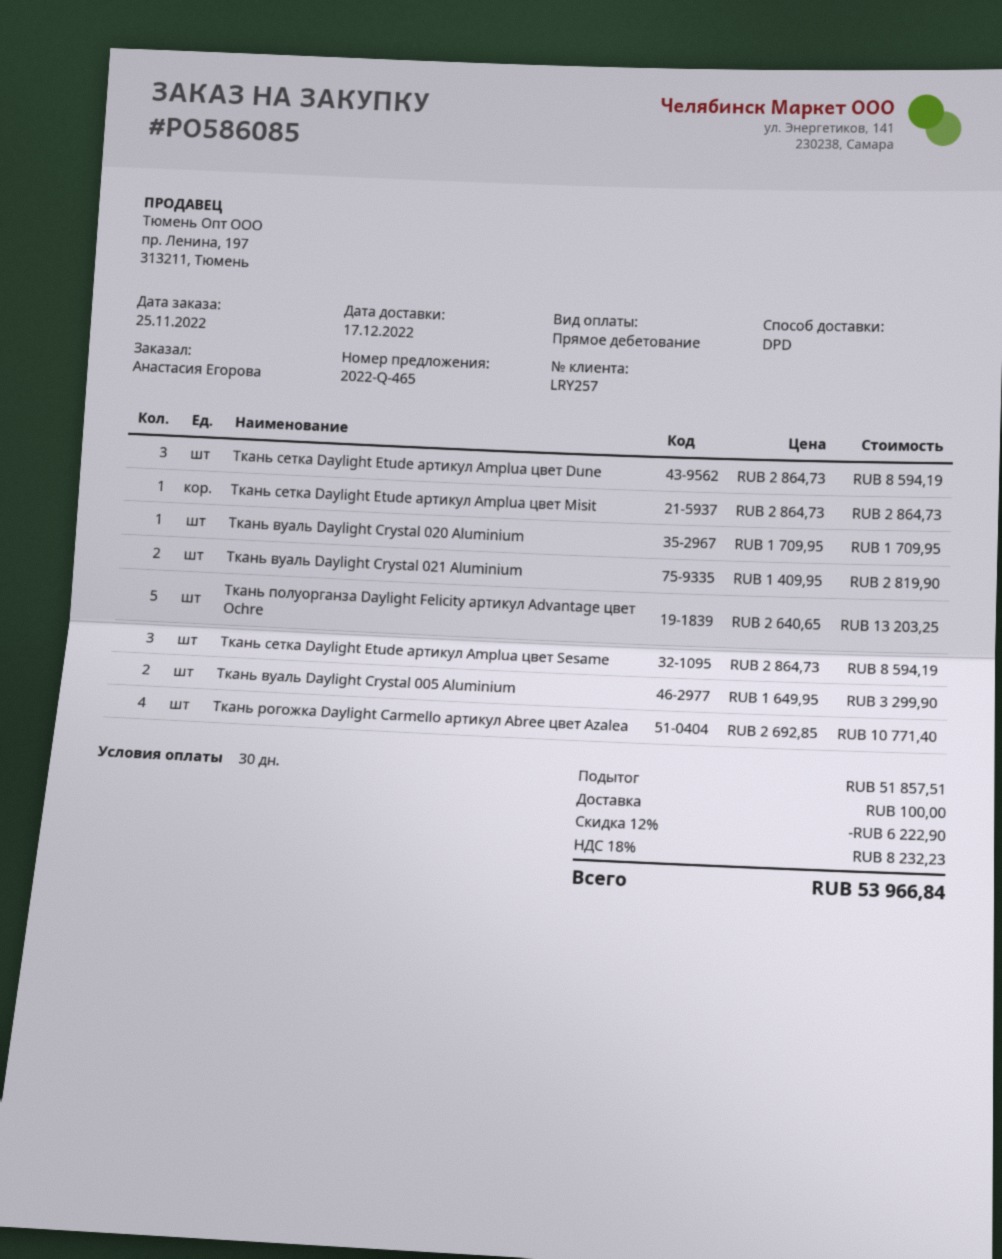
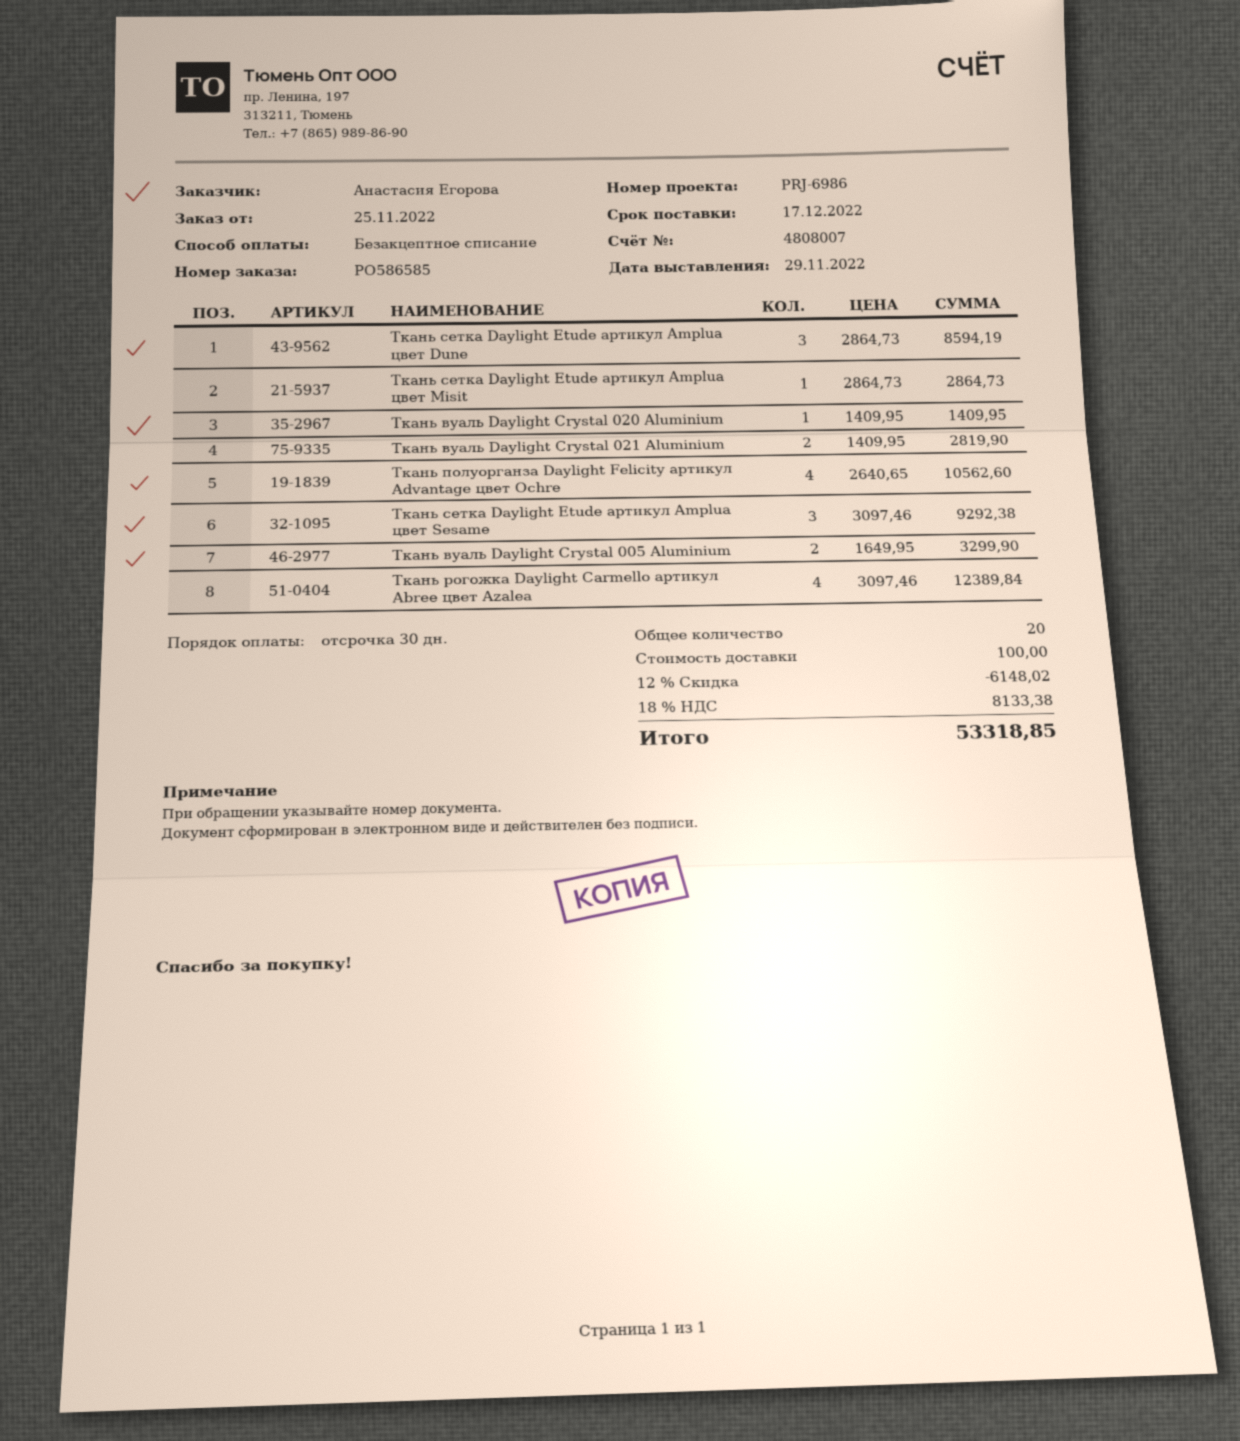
order number: PO586085 -> PO586585
Ткань вуаль Daylight Crystal 020 Aluminium: 1 x 1709.95 = 1709.95 -> 1 x 1409.95 = 1409.95
Ткань полуорганза Daylight Felicity артикул Advantage цвет Ochre: 5 x 2640.65 = 13203.25 -> 4 x 2640.65 = 10562.60
Ткань сетка Daylight Etude артикул Amplua цвет Sesame: 3 x 2864.73 = 8594.19 -> 3 x 3097.46 = 9292.38
Ткань рогожка Daylight Carmello артикул Abree цвет Azalea: 4 x 2692.85 = 10771.40 -> 4 x 3097.46 = 12389.84
discount: 12% = 6222.90 -> 12% = 6148.02
tax: 18% = 8232.23 -> 18% = 8133.38
total: 53966.84 -> 53318.85

